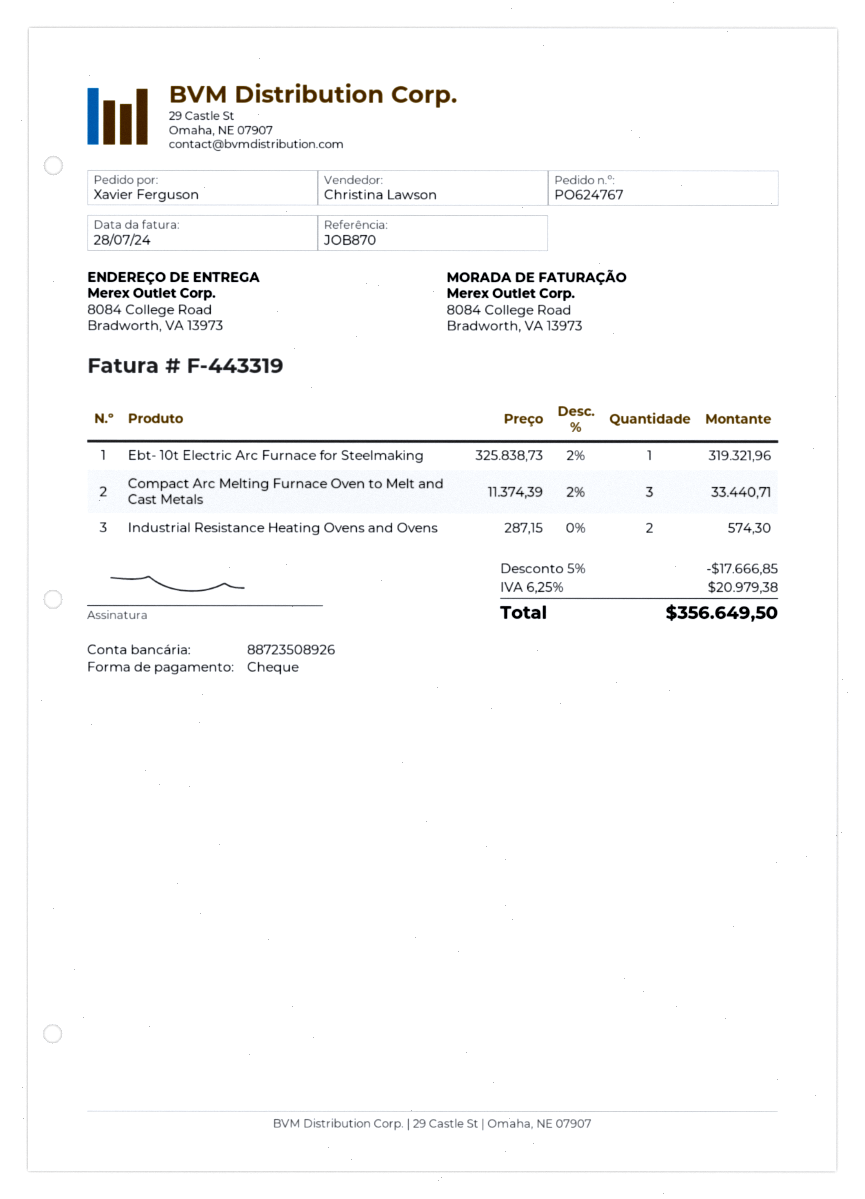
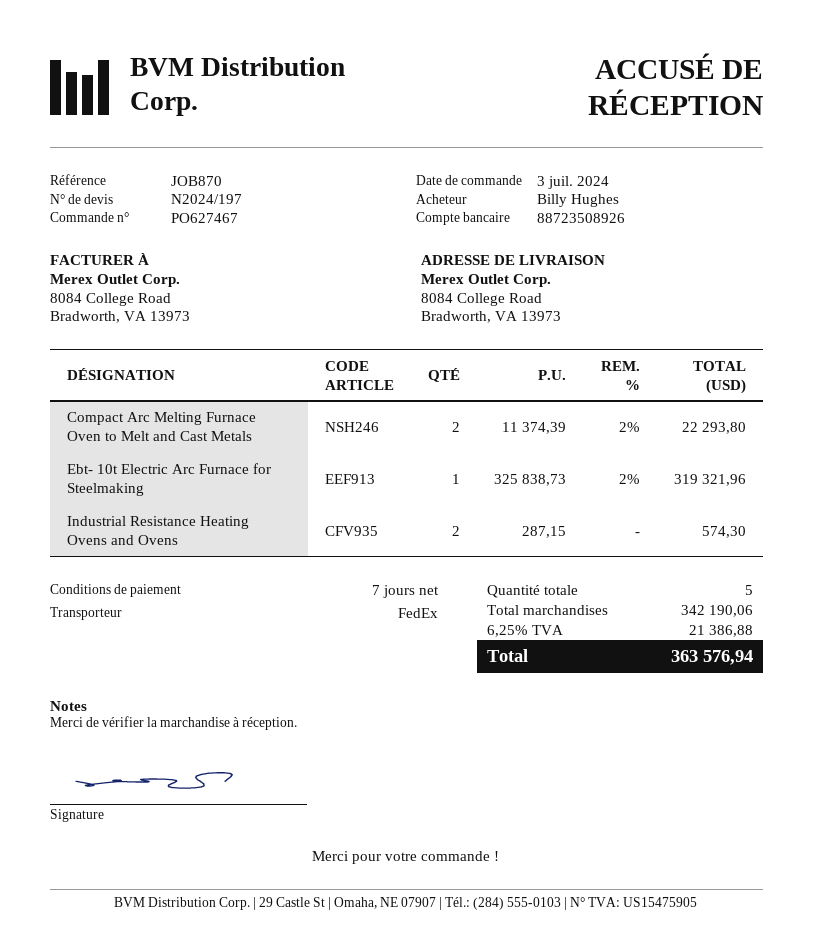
order number: PO624767 -> PO627467
ordered by: Xavier Ferguson -> Billy Hughes
Compact Arc Melting Furnace Oven to Melt and Cast Metals: 3 x 11374.39 - 2% = 33440.71 -> 2 x 11374.39 - 2% = 22293.80
discount: 5% = 17666.85 -> none
tax: 6.25% = 20979.38 -> 6.25% = 21386.88
total: 356649.50 -> 363576.94

